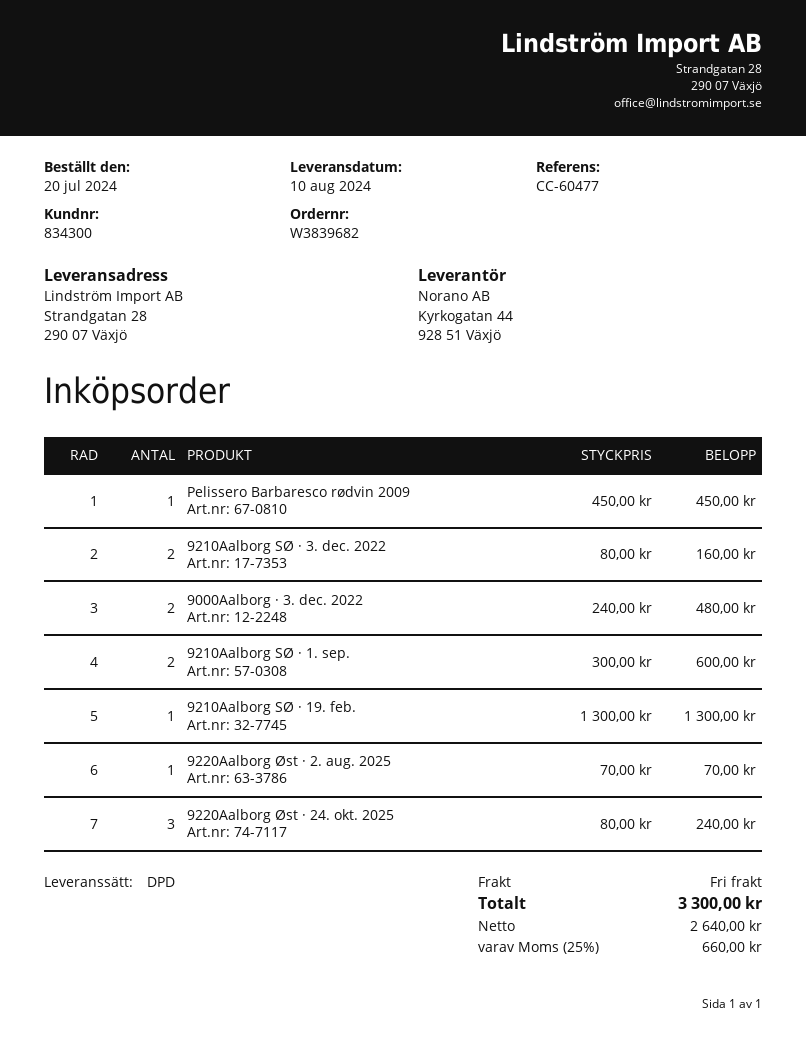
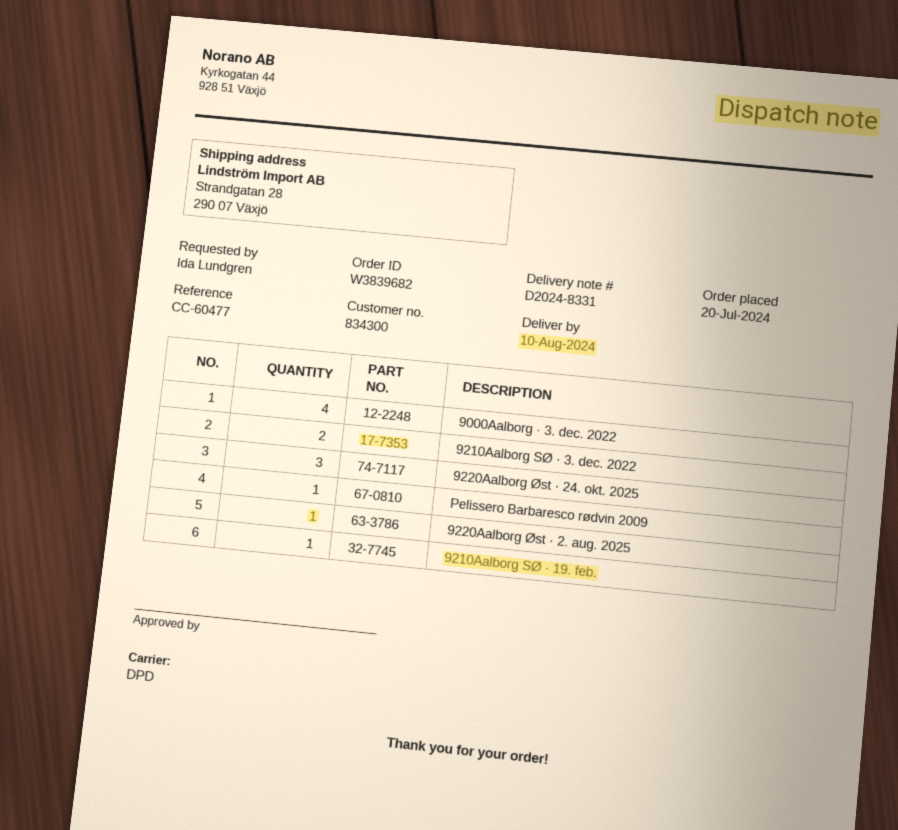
9000Aalborg · 3. dec. 2022: 2 -> 4
9210Aalborg SØ · 1. sep.: 2 -> none

